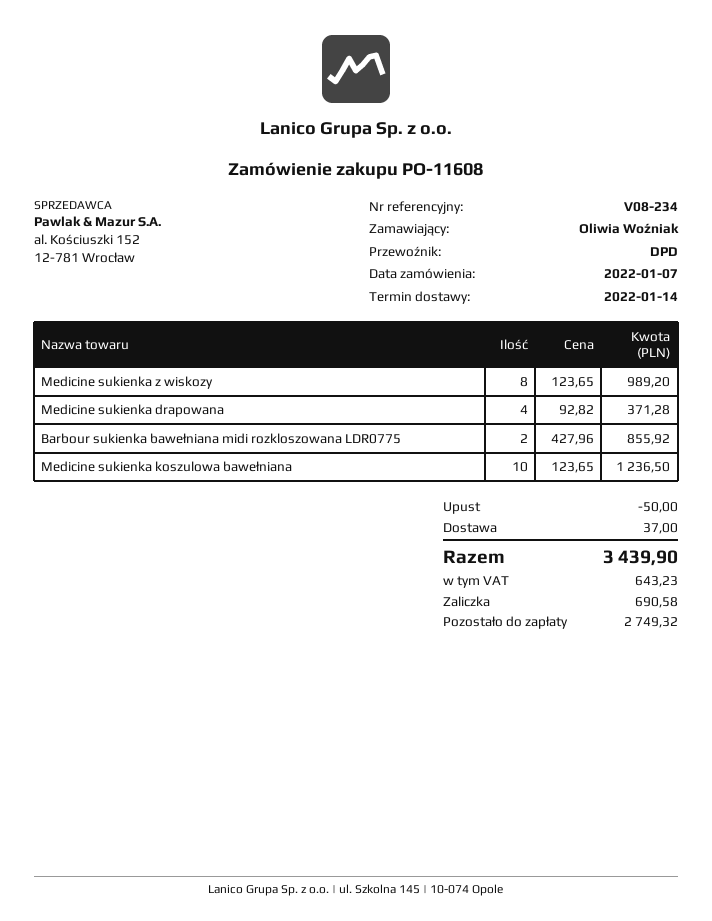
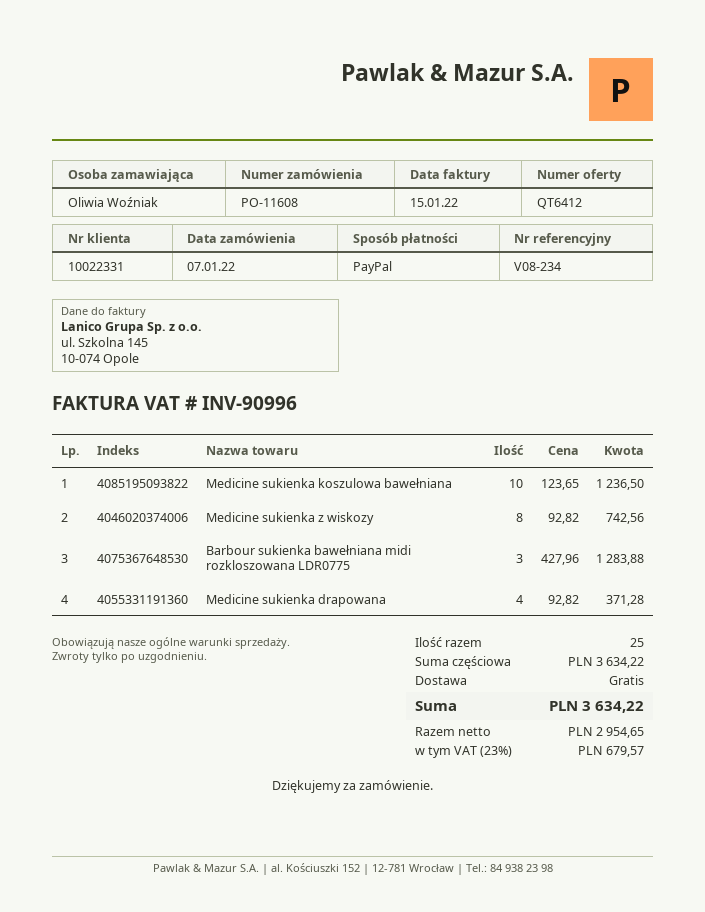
Medicine sukienka z wiskozy: 8 x 123.65 = 989.20 -> 8 x 92.82 = 742.56
Barbour sukienka bawełniana midi rozkloszowana LDR0775: 2 x 427.96 = 855.92 -> 3 x 427.96 = 1283.88
discount: 50.00 -> none
shipping: 37.00 -> 0.00
tax: 643.23 -> 679.57
total: 3439.90 -> 3634.22

